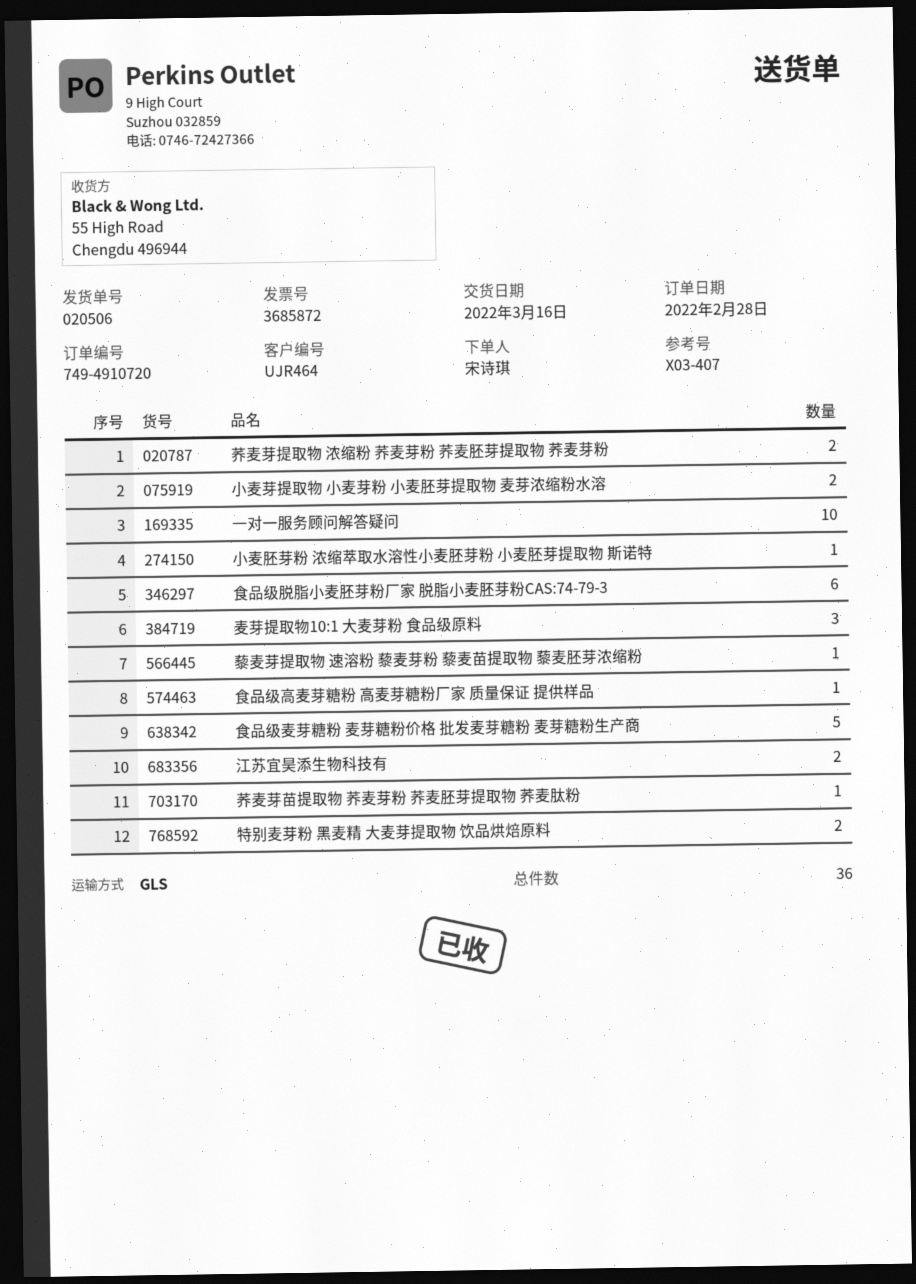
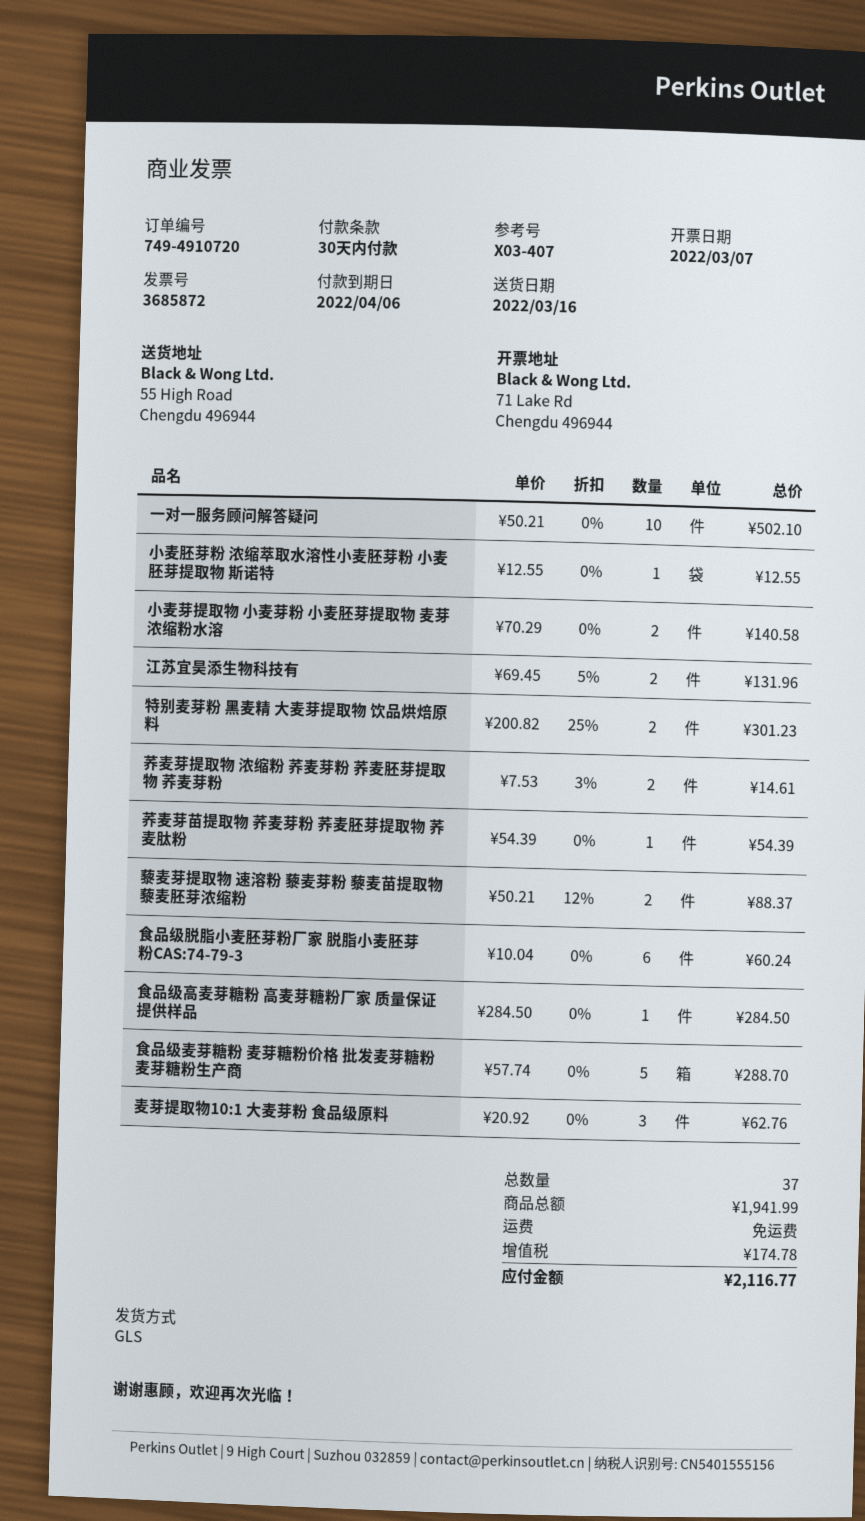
藜麦芽提取物 速溶粉 藜麦芽粉 藜麦苗提取物 藜麦胚芽浓缩粉: 1 -> 2
total quantity: 36 -> 37

